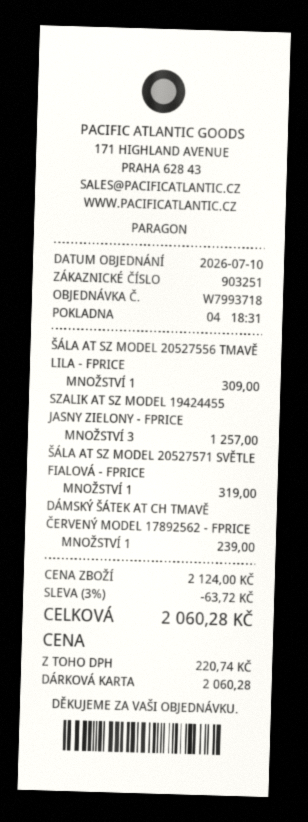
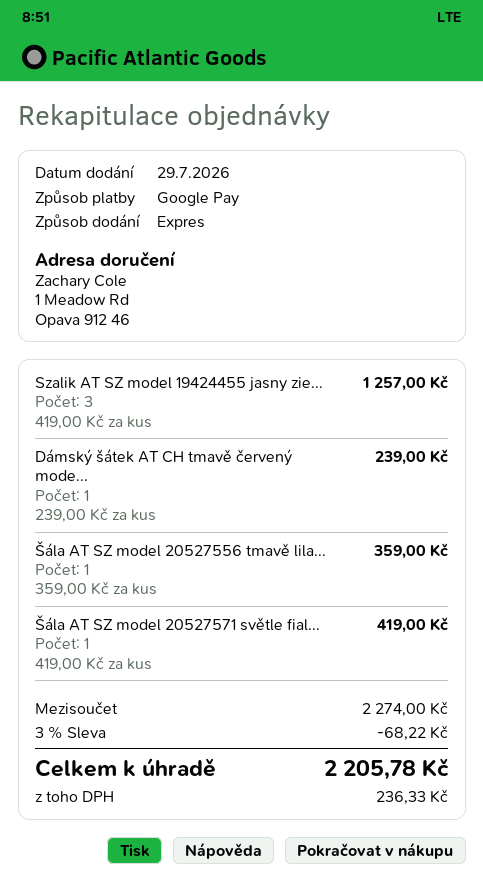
payment method: gift card -> Google Pay
ŠÁLA AT SZ MODEL 20527556 TMAVĚ LILA - FPRICE: 1 for 309.00 -> 1 for 359.00
ŠÁLA AT SZ MODEL 20527571 SVĚTLE FIALOVÁ - FPRICE: 1 for 319.00 -> 1 for 419.00
subtotal: 2124.00 -> 2274.00
discount: 3% = 63.72 -> 3% = 68.22
tax: 220.74 -> 236.33
total: 2060.28 -> 2205.78

